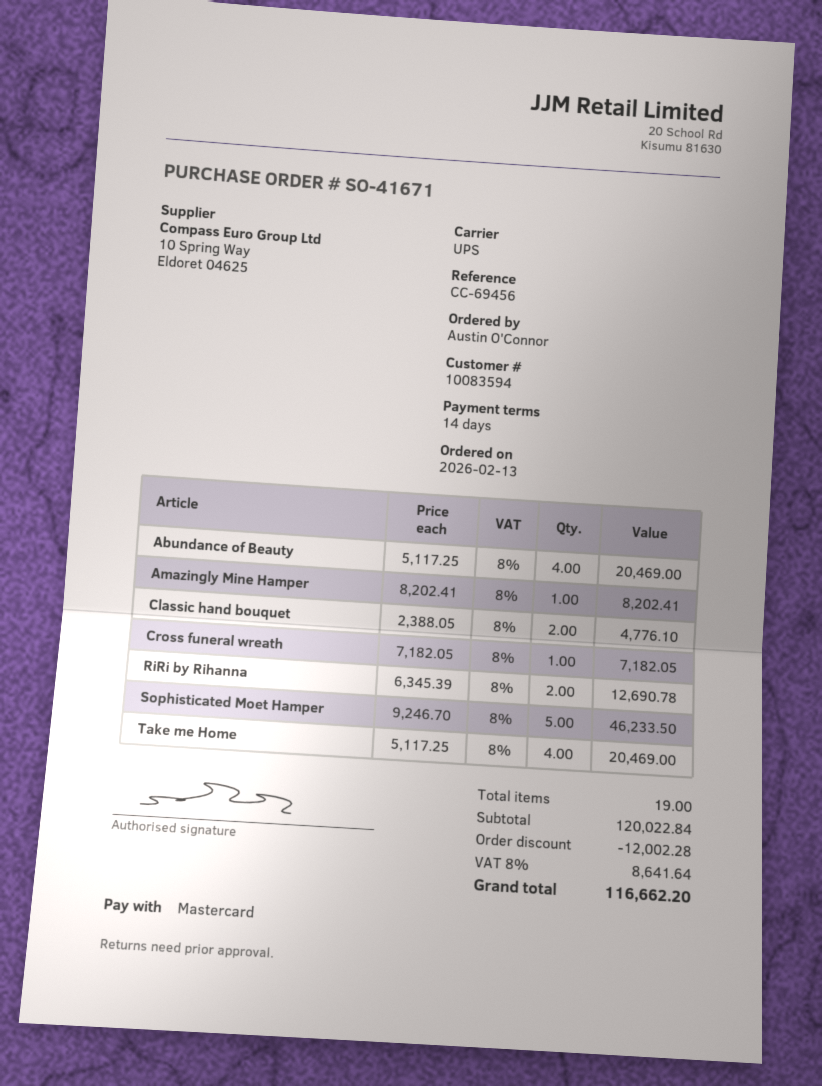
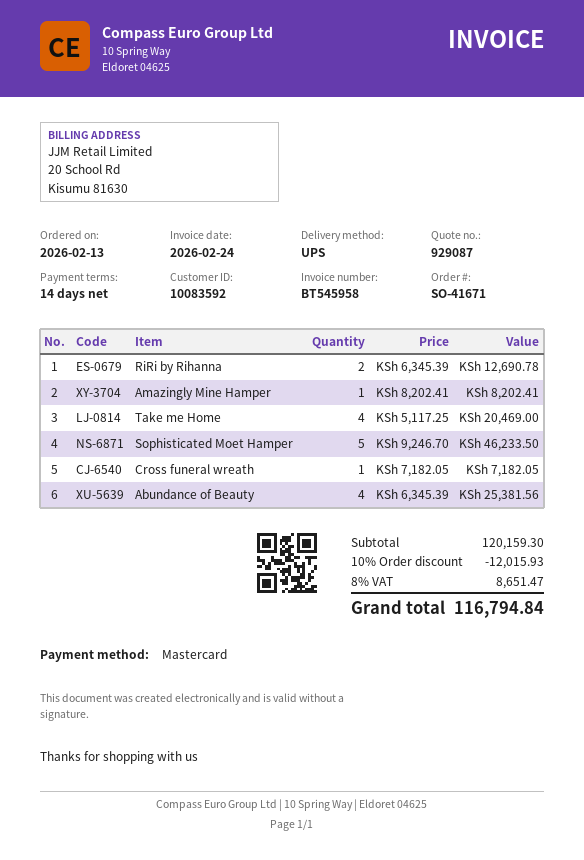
customer number: 10083594 -> 10083592
Abundance of Beauty: 4 x 5117.25 = 20469.00 -> 4 x 6345.39 = 25381.56
Classic hand bouquet: 2 x 2388.05 = 4776.10 -> none
subtotal: 120022.84 -> 120159.30
discount: 12002.28 -> 12015.93
tax: 8% = 8641.64 -> 8% = 8651.47
total: 116662.20 -> 116794.84

